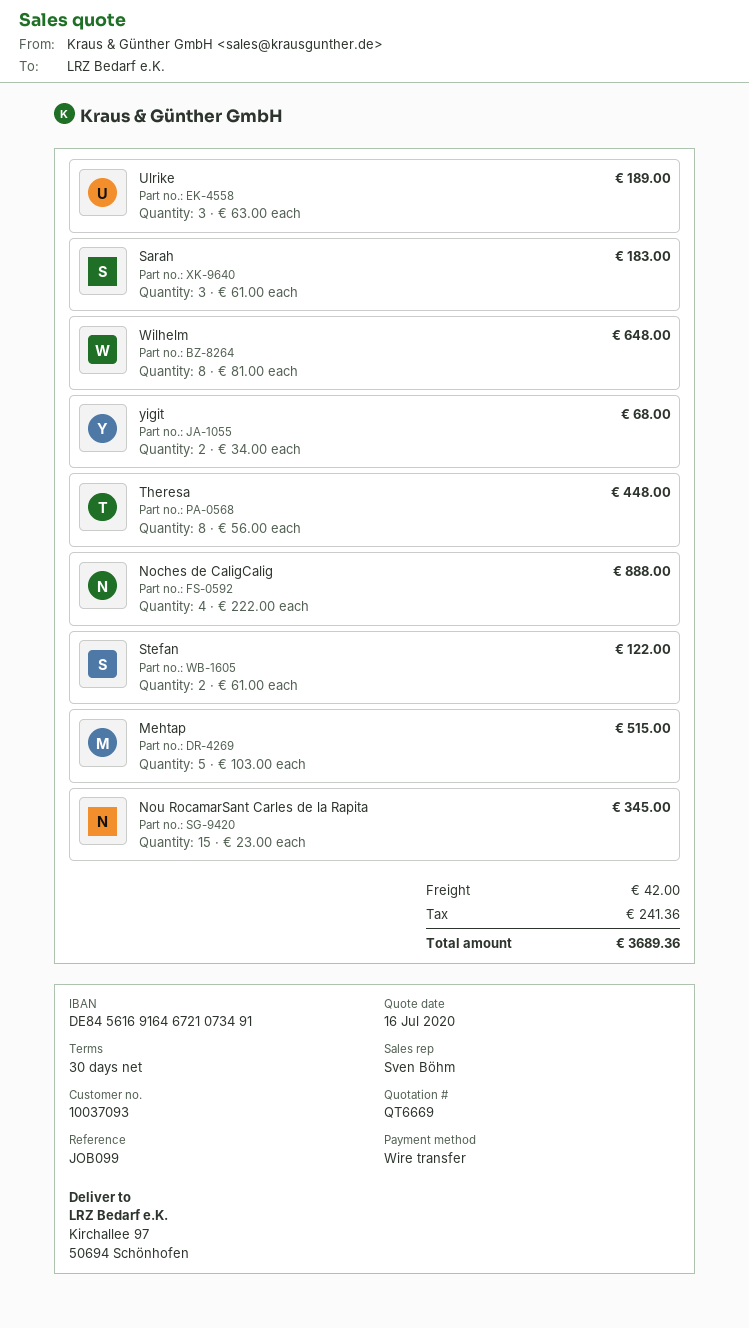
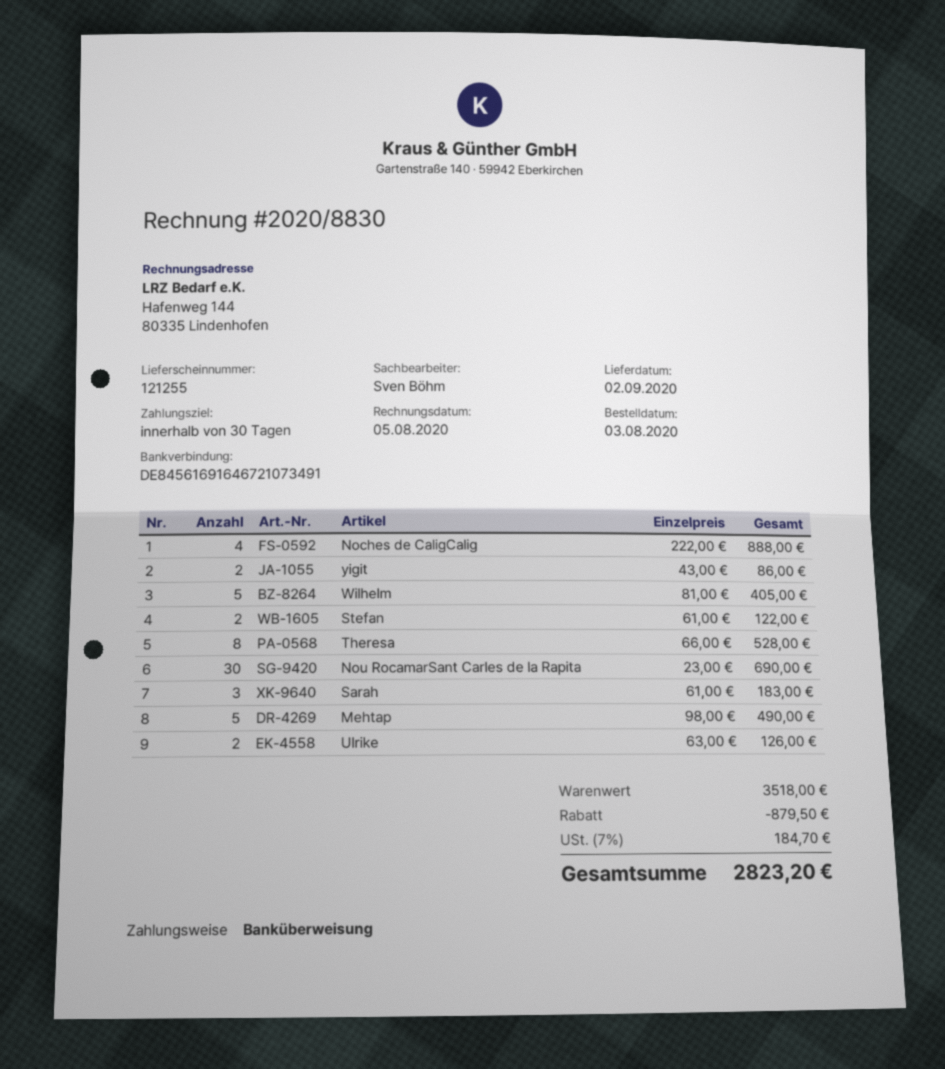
Ulrike: 3 x 63.00 = 189.00 -> 2 x 63.00 = 126.00
Wilhelm: 8 x 81.00 = 648.00 -> 5 x 81.00 = 405.00
yigit: 2 x 34.00 = 68.00 -> 2 x 43.00 = 86.00
Theresa: 8 x 56.00 = 448.00 -> 8 x 66.00 = 528.00
Mehtap: 5 x 103.00 = 515.00 -> 5 x 98.00 = 490.00
Nou RocamarSant Carles de la Rapita: 15 x 23.00 = 345.00 -> 30 x 23.00 = 690.00
discount: none -> 879.50
shipping: 42.00 -> none
tax: 241.36 -> 184.70
total: 3689.36 -> 2823.20

